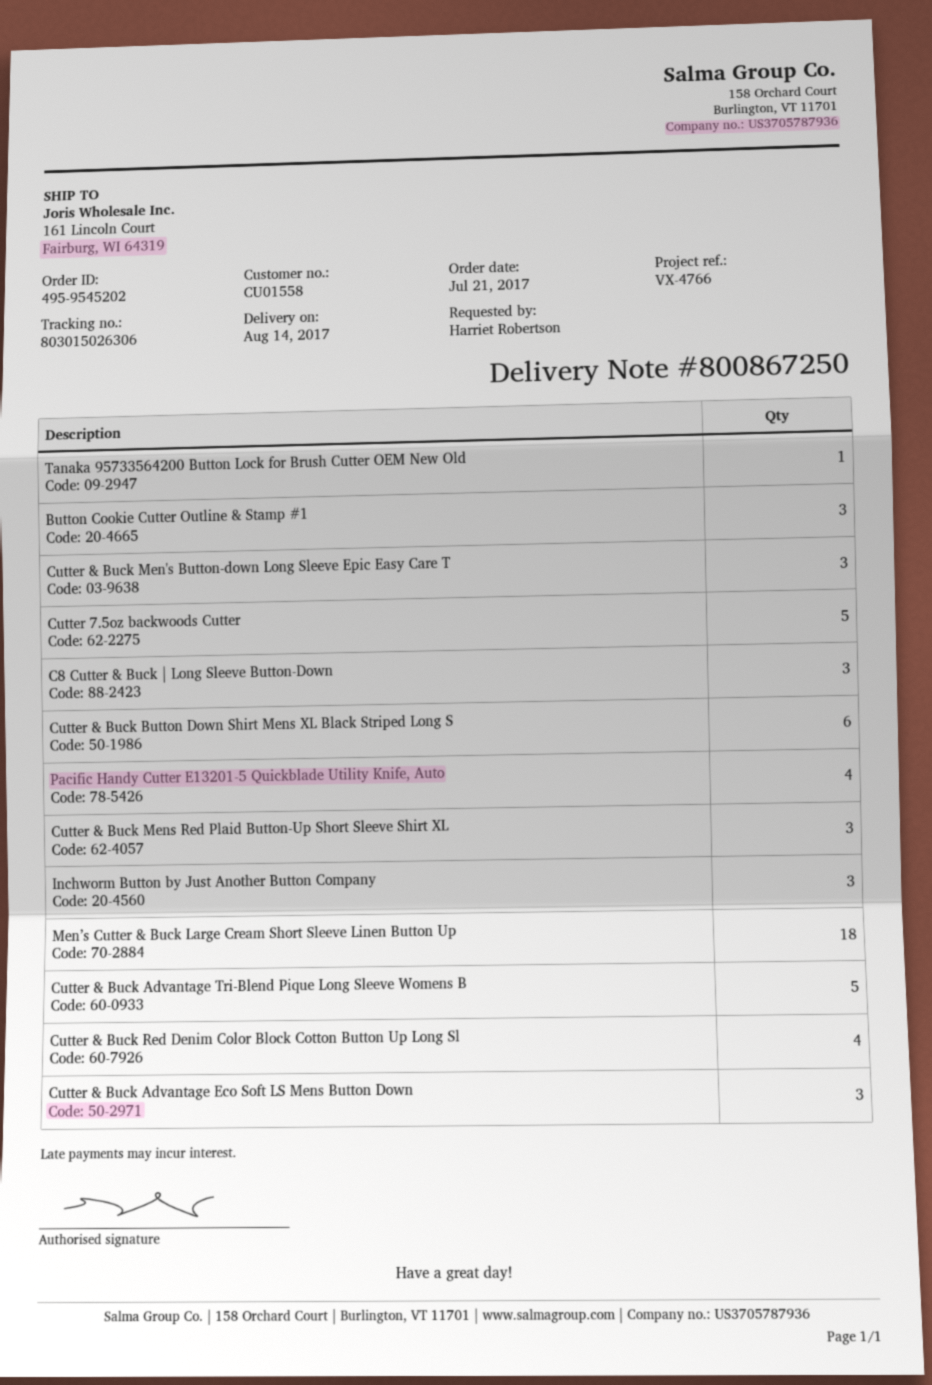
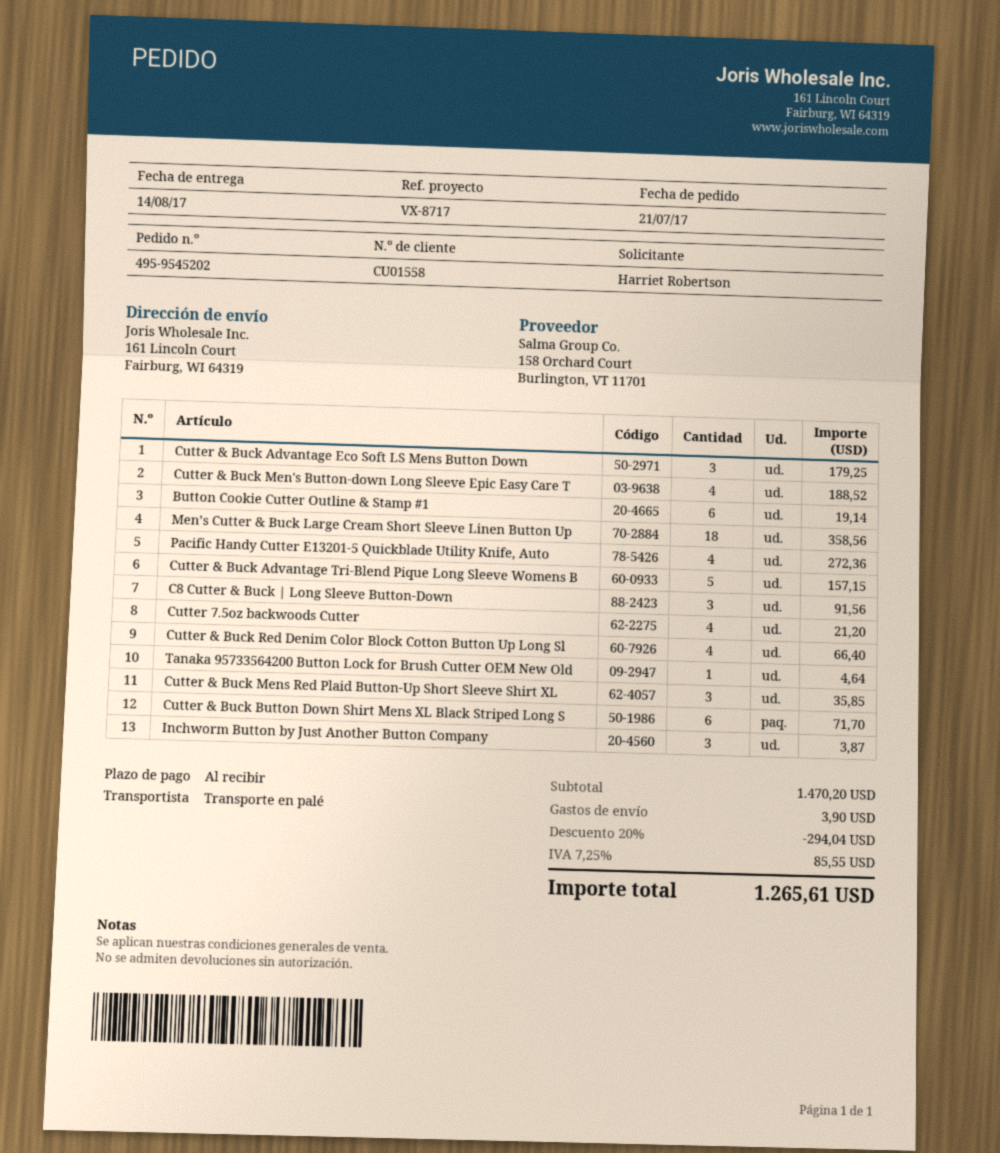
reference: VX-4766 -> VX-8717
Button Cookie Cutter Outline & Stamp #1: 3 -> 6
Cutter & Buck Men's Button-down Long Sleeve Epic Easy Care T: 3 -> 4
Cutter 7.5oz backwoods Cutter: 5 -> 4

